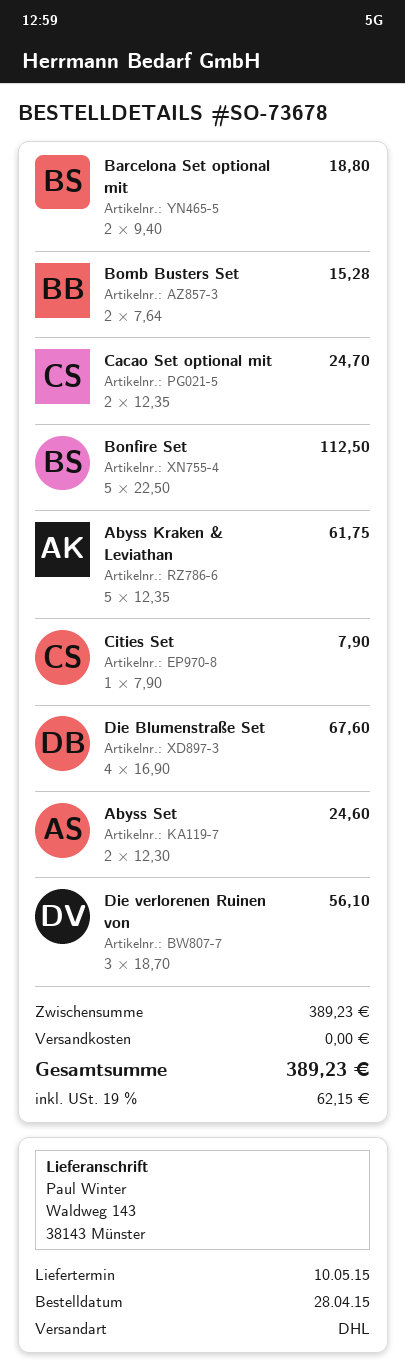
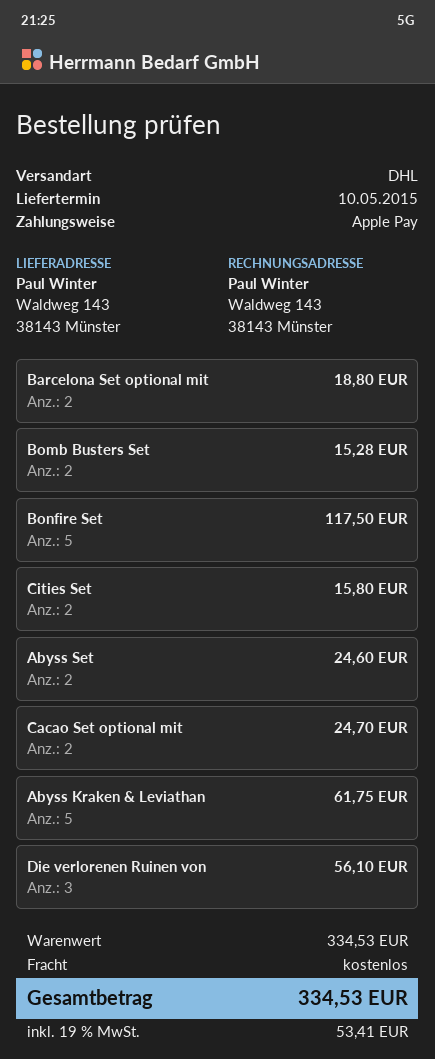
Bonfire Set: 5 for 112.50 -> 5 for 117.50
Cities Set: 1 for 7.90 -> 2 for 15.80
Die Blumenstraße Set: 4 for 67.60 -> none
subtotal: 389.23 -> 334.53
tax: 19% = 62.15 -> 19% = 53.41
total: 389.23 -> 334.53

